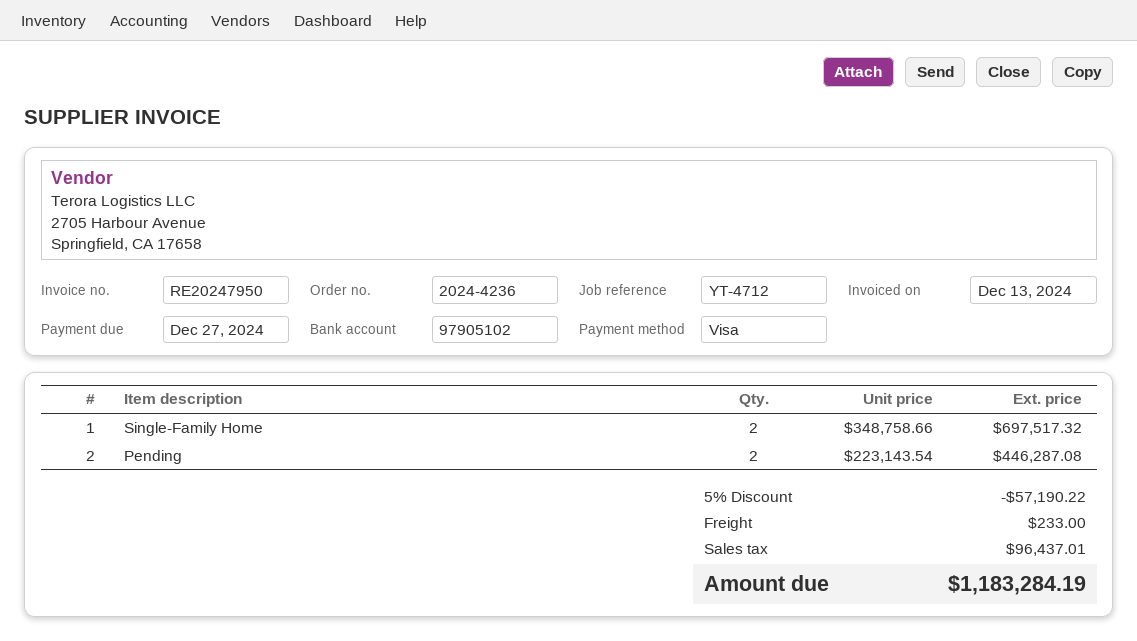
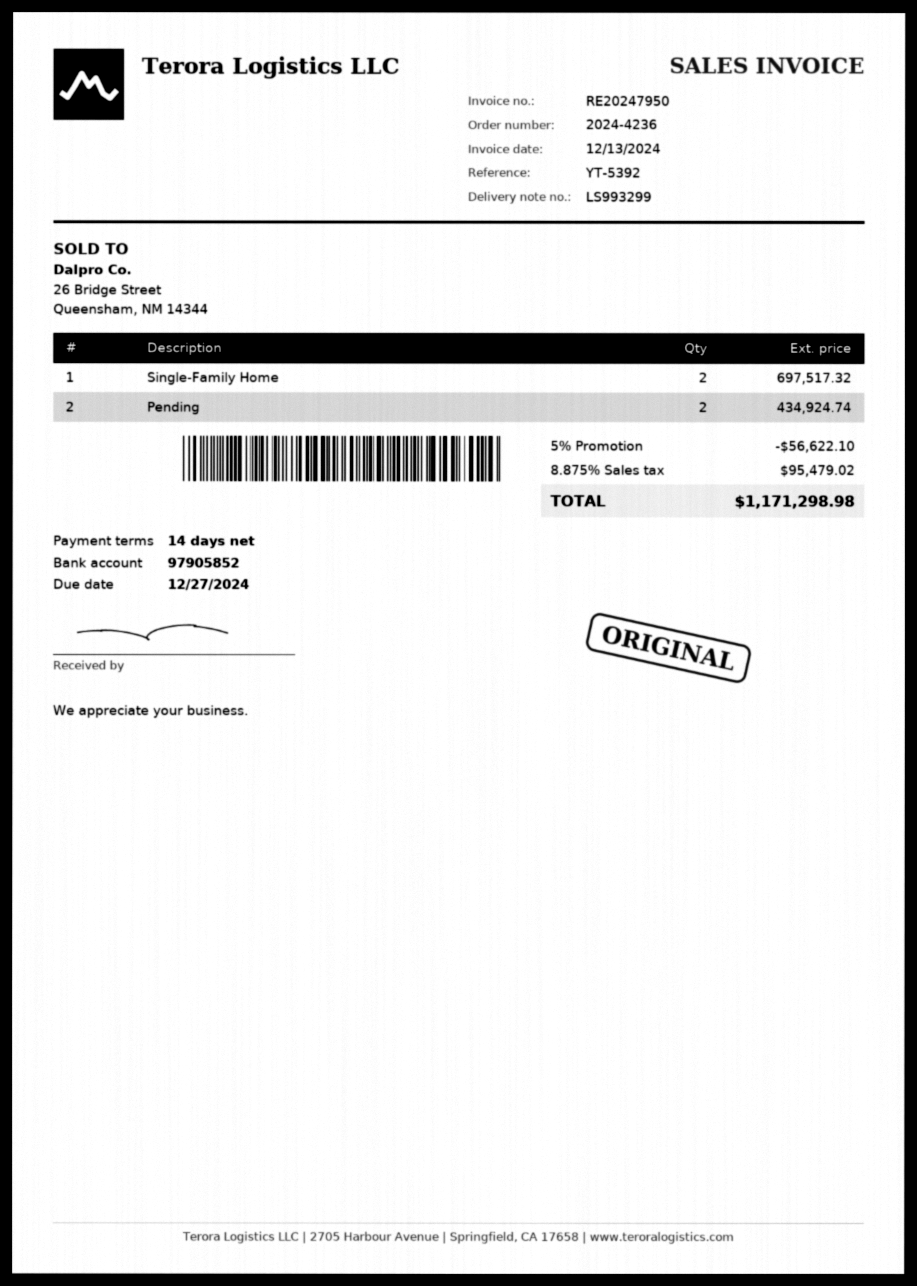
reference: YT-4712 -> YT-5392
bank account: 97905102 -> 97905852
Pending: 2 for 446287.08 -> 2 for 434924.74
discount: 5% = 57190.22 -> 5% = 56622.10
shipping: 233.00 -> none
tax: 96437.01 -> 95479.02
total: 1183284.19 -> 1171298.98

